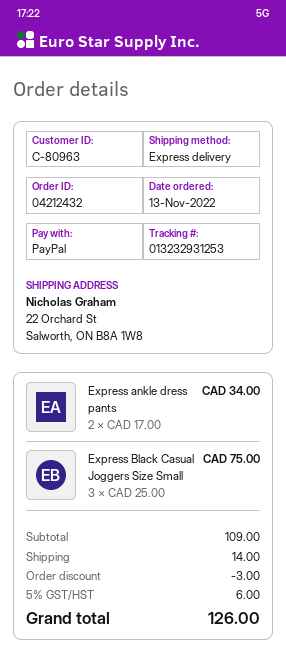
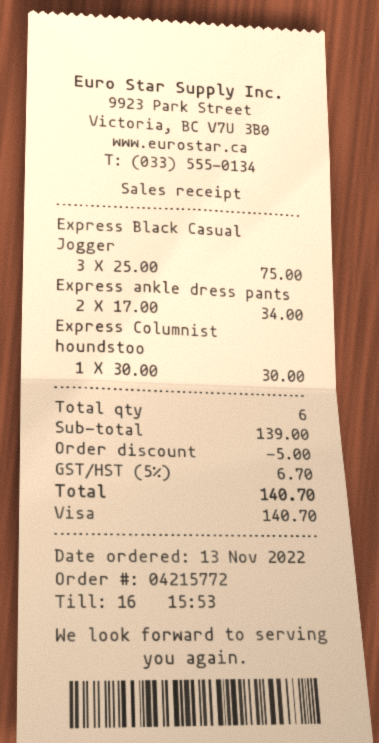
order number: 04212432 -> 04215772
payment method: PayPal -> Visa
Express Columnist houndstoo: none -> 1 x 30.00 = 30.00
subtotal: 109.00 -> 139.00
discount: 3.00 -> 5.00
shipping: 14.00 -> none
tax: 5% = 6.00 -> 5% = 6.70
total: 126.00 -> 140.70

